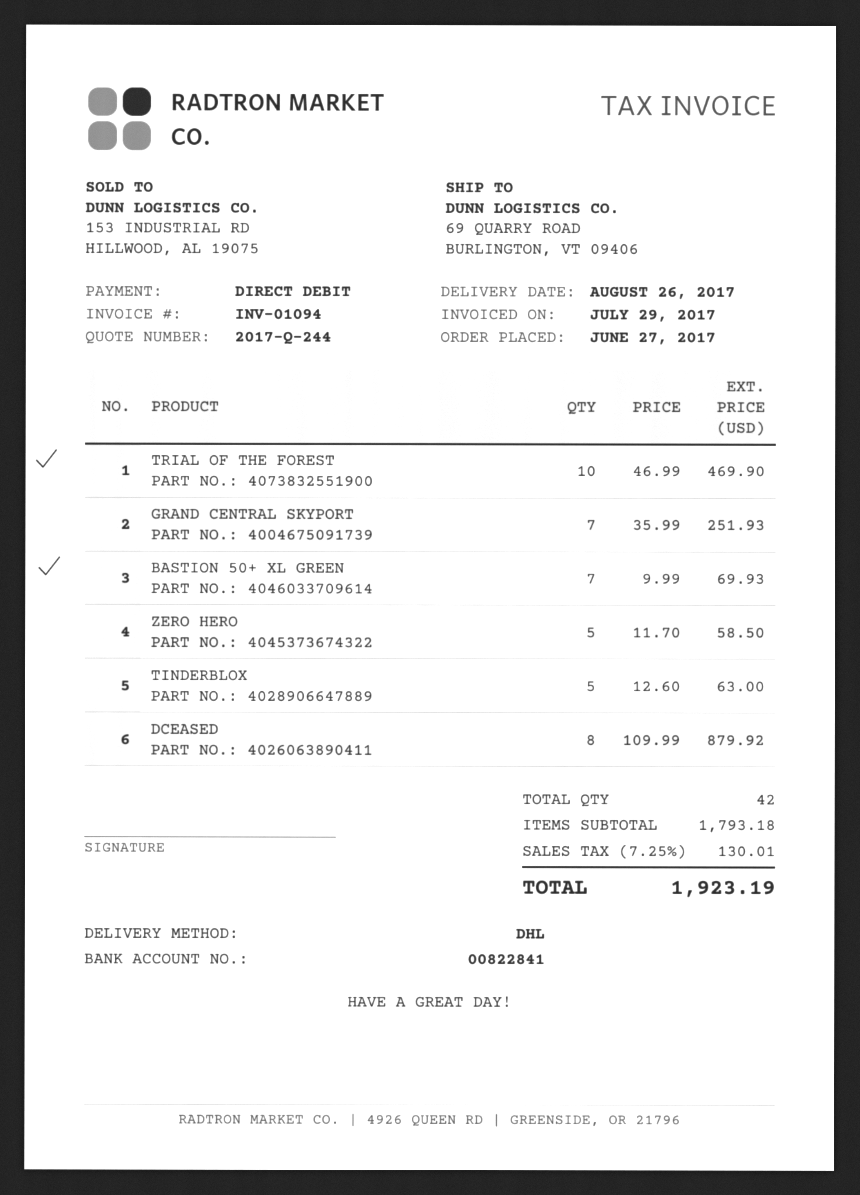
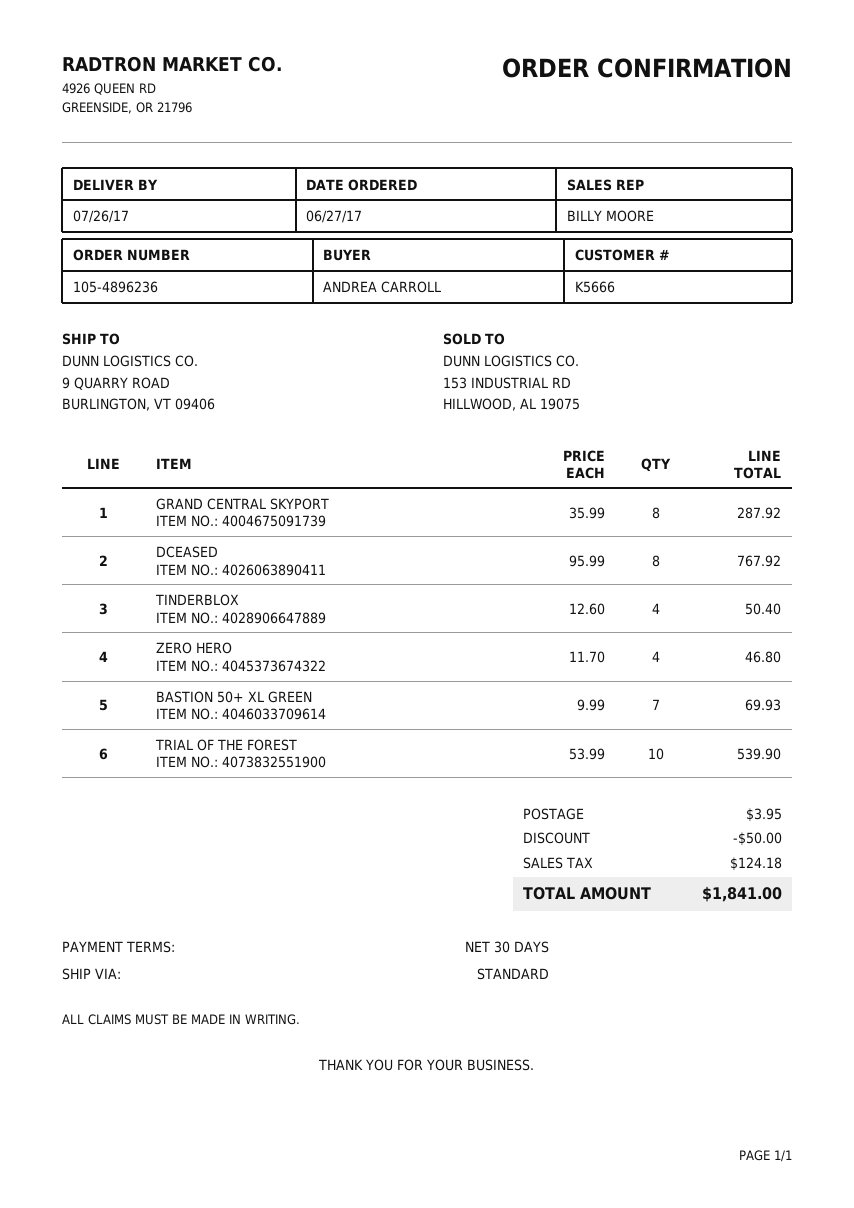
delivery date: 2017-08-26 -> 2017-07-26
shipping method: DHL -> standard
ship to: 69 QUARRY ROAD, BURLINGTON, VT 09406 -> 9 QUARRY ROAD, BURLINGTON, VT 09406
TRIAL OF THE FOREST: 10 x 46.99 = 469.90 -> 10 x 53.99 = 539.90
GRAND CENTRAL SKYPORT: 7 x 35.99 = 251.93 -> 8 x 35.99 = 287.92
ZERO HERO: 5 x 11.70 = 58.50 -> 4 x 11.70 = 46.80
TINDERBLOX: 5 x 12.60 = 63.00 -> 4 x 12.60 = 50.40
DCEASED: 8 x 109.99 = 879.92 -> 8 x 95.99 = 767.92
discount: none -> 50.00
shipping: none -> 3.95
tax: 130.01 -> 124.18
total: 1923.19 -> 1841.00

